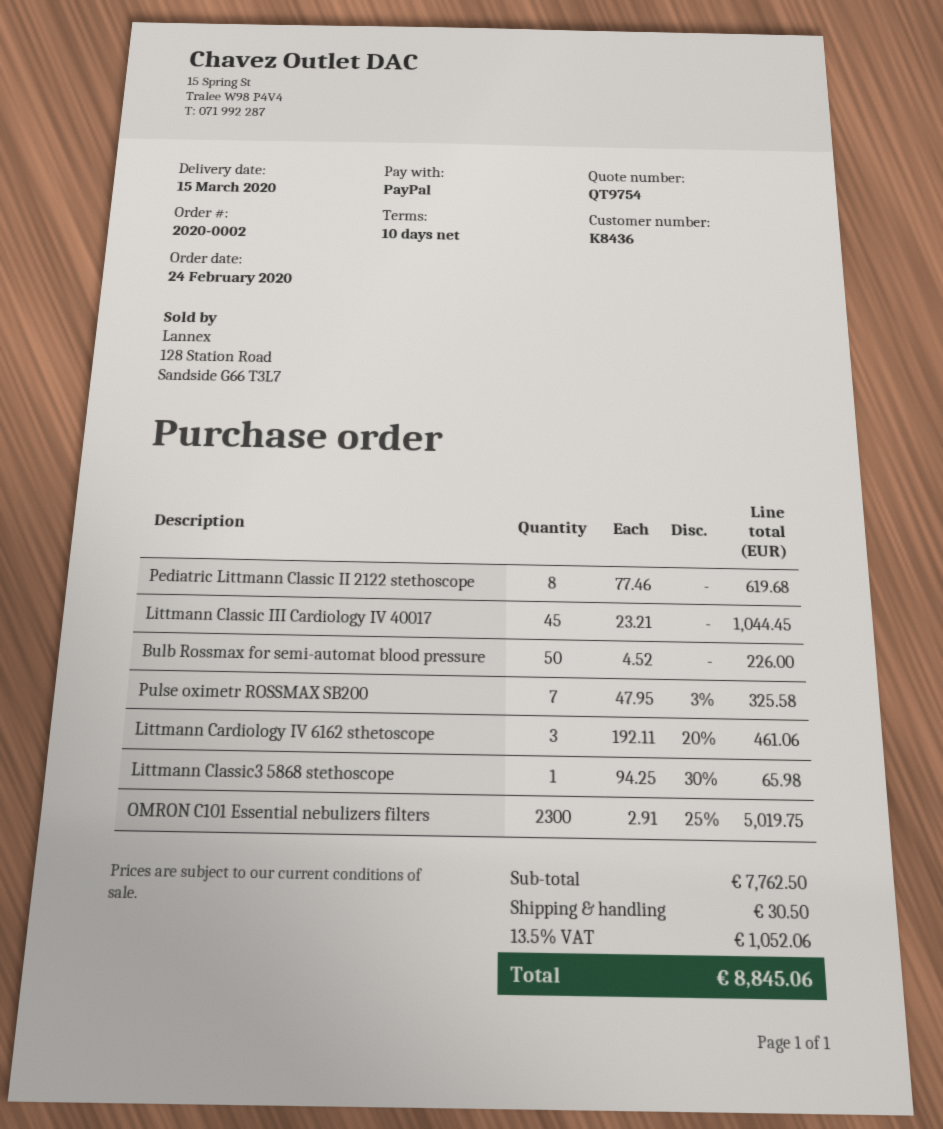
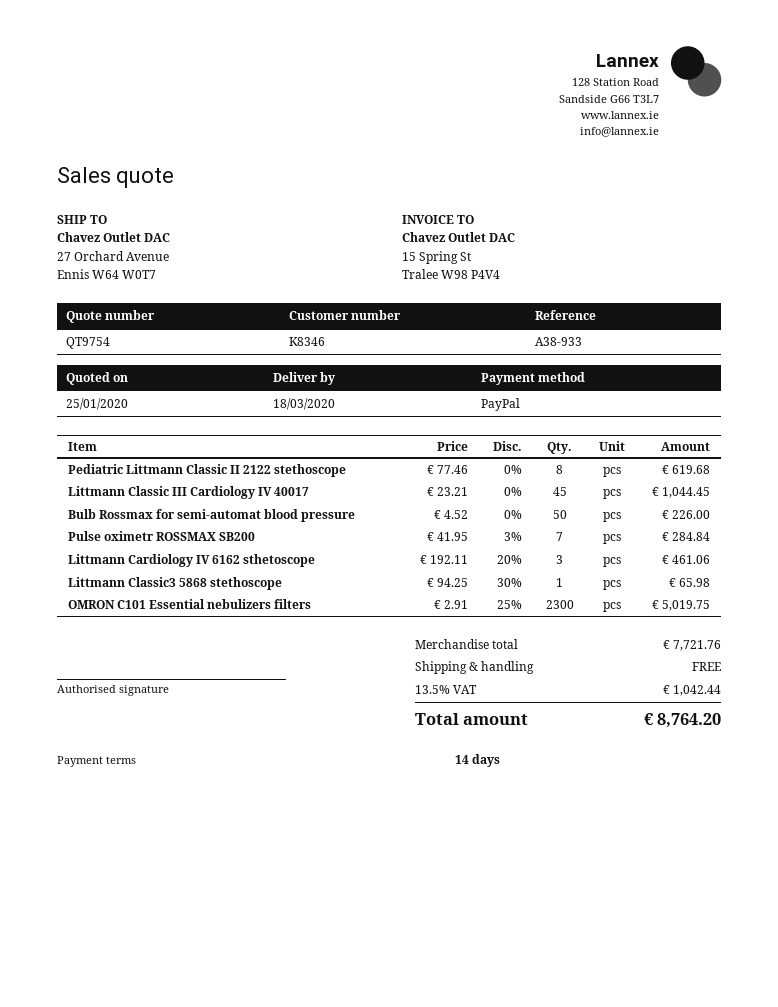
delivery date: 2020-03-15 -> 2020-03-18
payment terms: 10 days -> 14 days
customer number: K8436 -> K8346
Pulse oximetr ROSSMAX SB200: 7 x 47.95 - 3% = 325.58 -> 7 x 41.95 - 3% = 284.84
subtotal: 7762.50 -> 7721.76
shipping: 30.50 -> 0.00
tax: 13.5% = 1052.06 -> 13.5% = 1042.44
total: 8845.06 -> 8764.20

